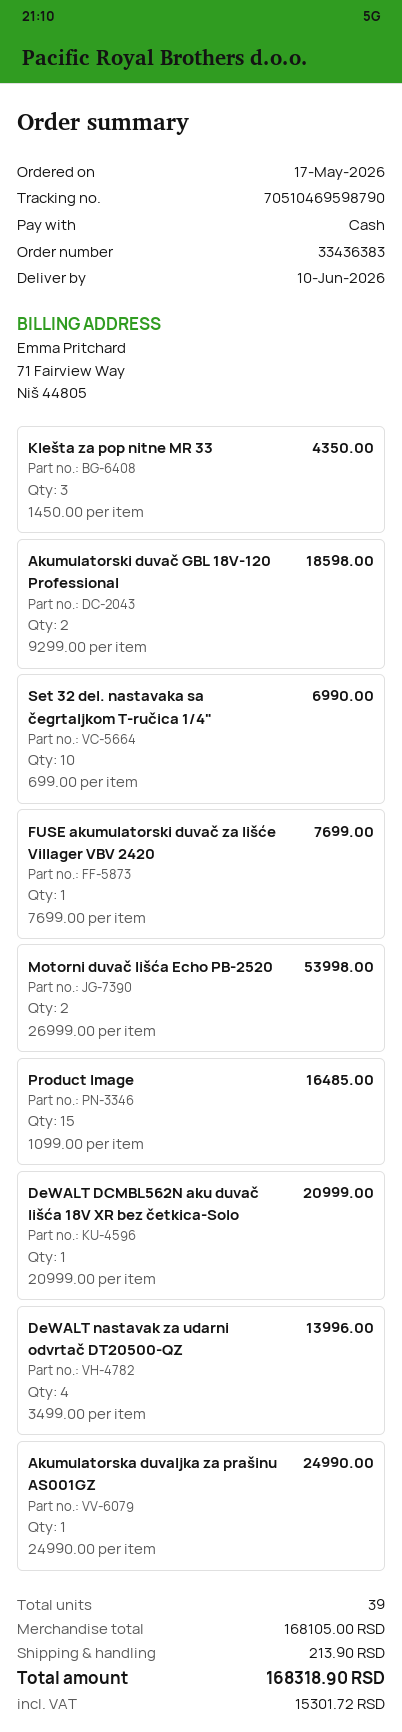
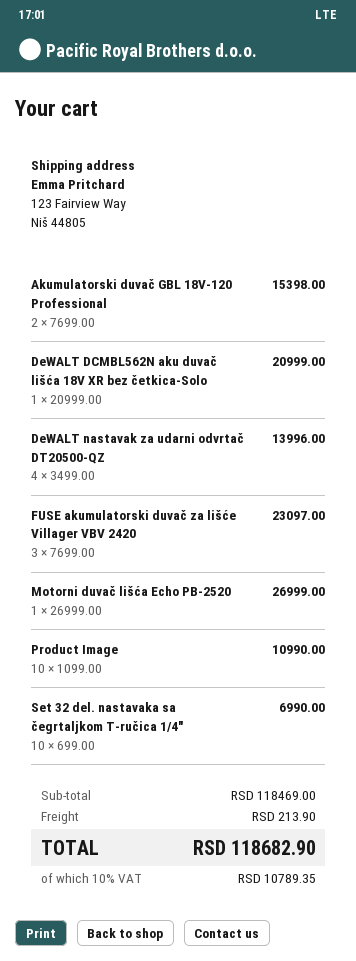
Klešta za pop nitne MR 33: 3 x 1450.00 = 4350.00 -> none
Akumulatorski duvač GBL 18V-120 Professional: 2 x 9299.00 = 18598.00 -> 2 x 7699.00 = 15398.00
FUSE akumulatorski duvač za lišće Villager VBV 2420: 1 x 7699.00 = 7699.00 -> 3 x 7699.00 = 23097.00
Motorni duvač lišća Echo PB-2520: 2 x 26999.00 = 53998.00 -> 1 x 26999.00 = 26999.00
Product Image: 15 x 1099.00 = 16485.00 -> 10 x 1099.00 = 10990.00
Akumulatorska duvaljka za prašinu AS001GZ: 1 x 24990.00 = 24990.00 -> none
subtotal: 168105.00 -> 118469.00
tax: 15301.72 -> 10789.35
total: 168318.90 -> 118682.90

